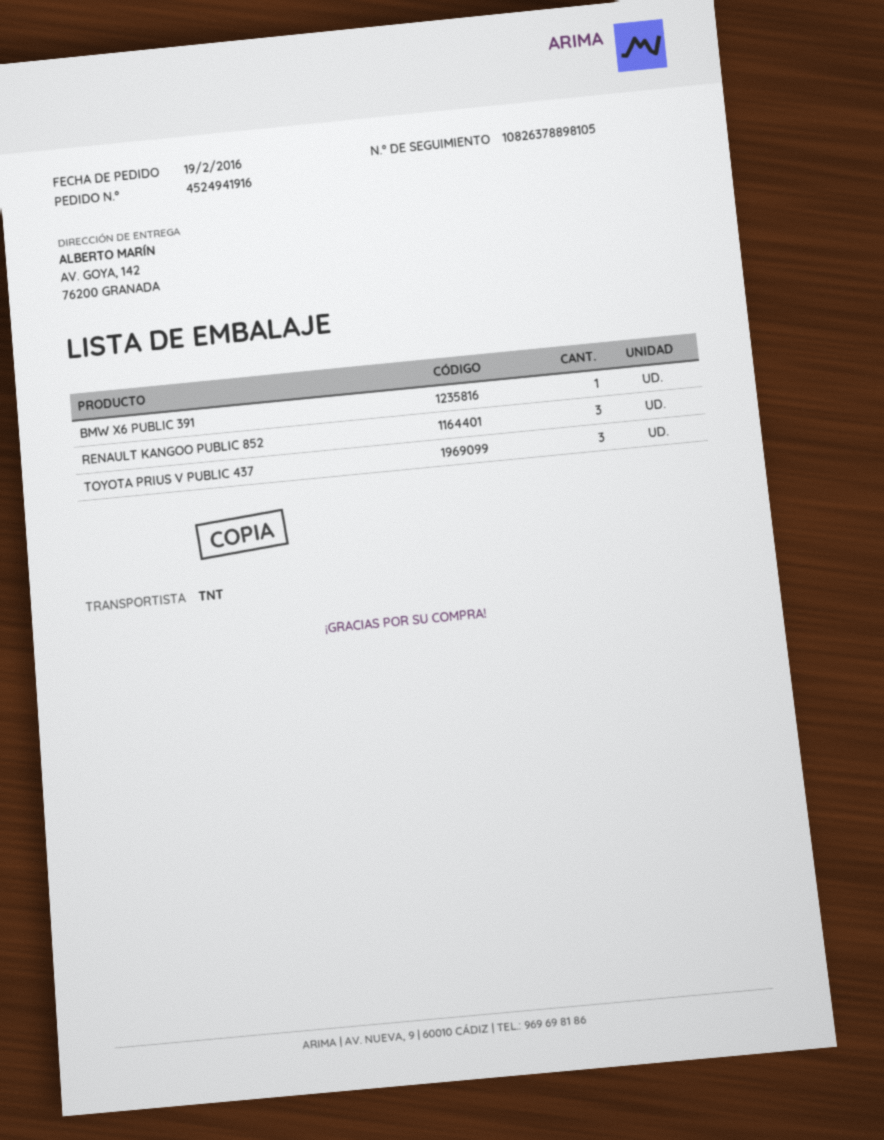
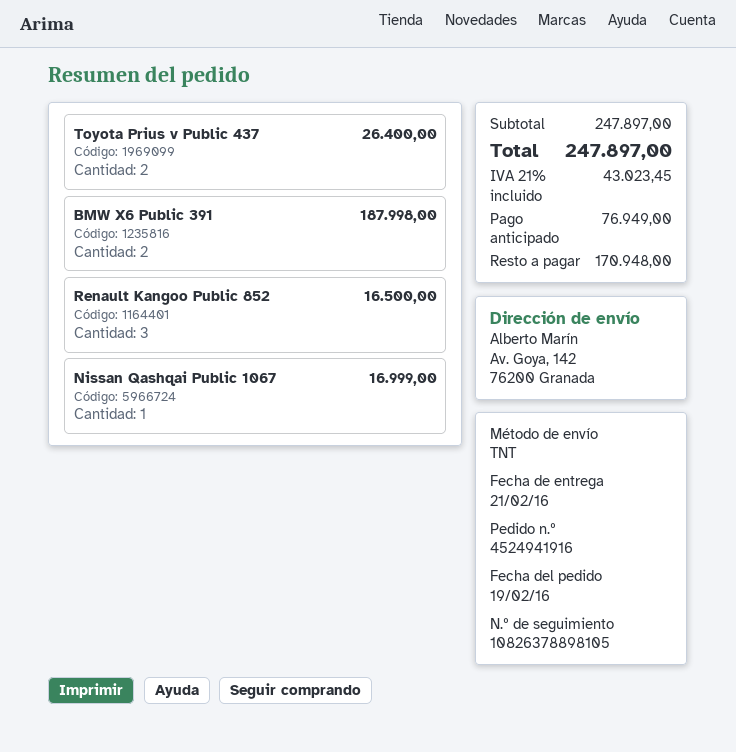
BMW X6 PUBLIC 391: 1 -> 2
TOYOTA PRIUS V PUBLIC 437: 3 -> 2
Nissan Qashqai Public 1067: none -> 1

